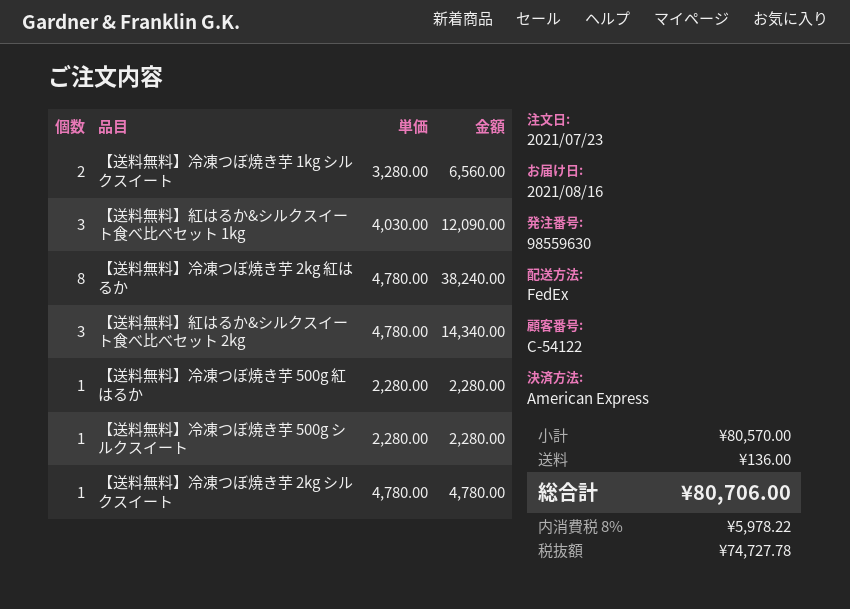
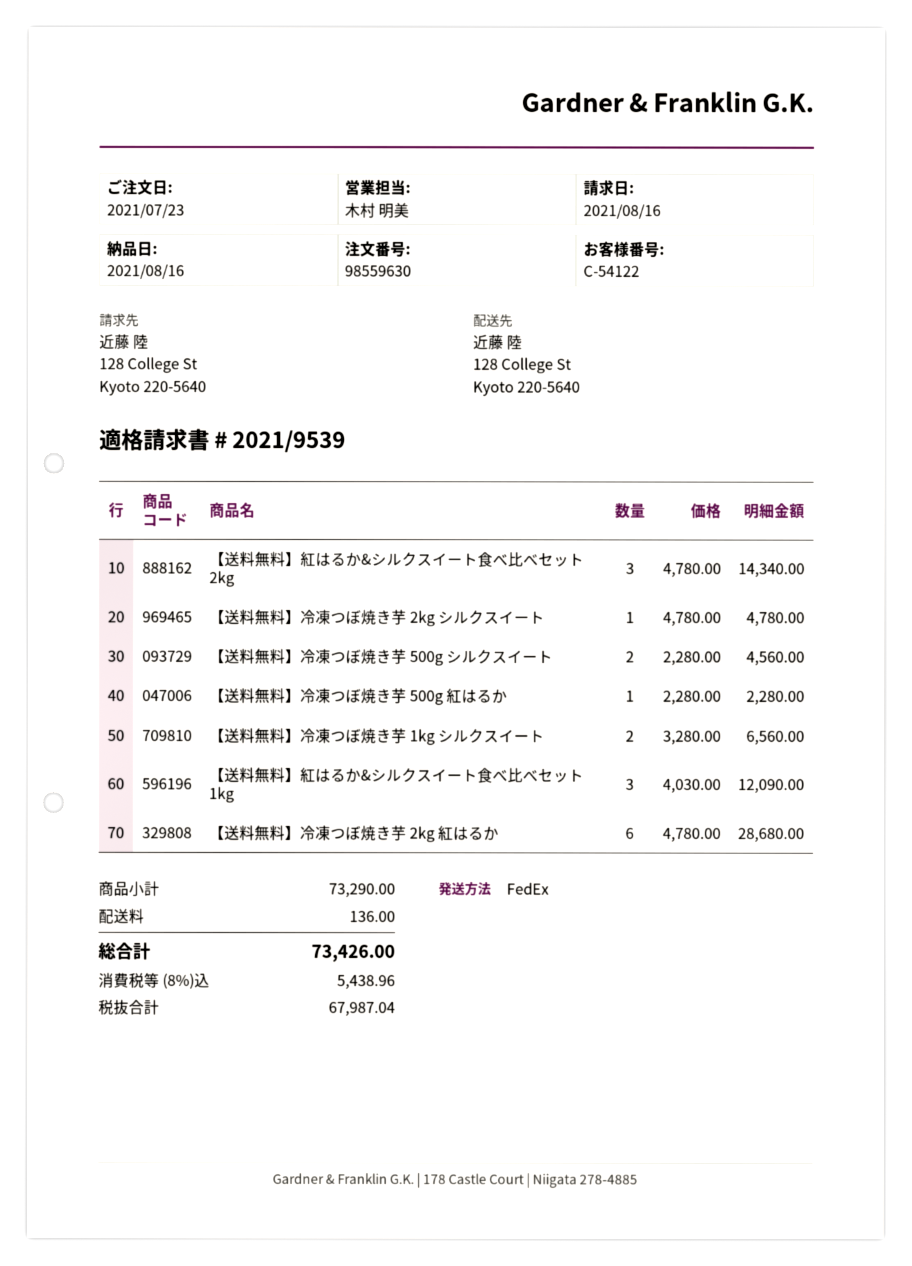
【送料無料】冷凍つぼ焼き芋 2kg 紅はるか: 8 x 4780.00 = 38240.00 -> 6 x 4780.00 = 28680.00
【送料無料】冷凍つぼ焼き芋 500g シルクスイート: 1 x 2280.00 = 2280.00 -> 2 x 2280.00 = 4560.00
subtotal: 80570.00 -> 73290.00
net: 74727.78 -> 67987.04
tax: 8% = 5978.22 -> 8% = 5438.96
total: 80706.00 -> 73426.00

